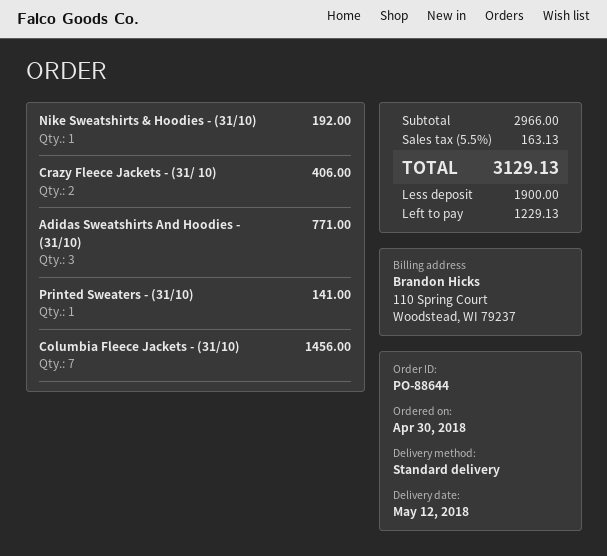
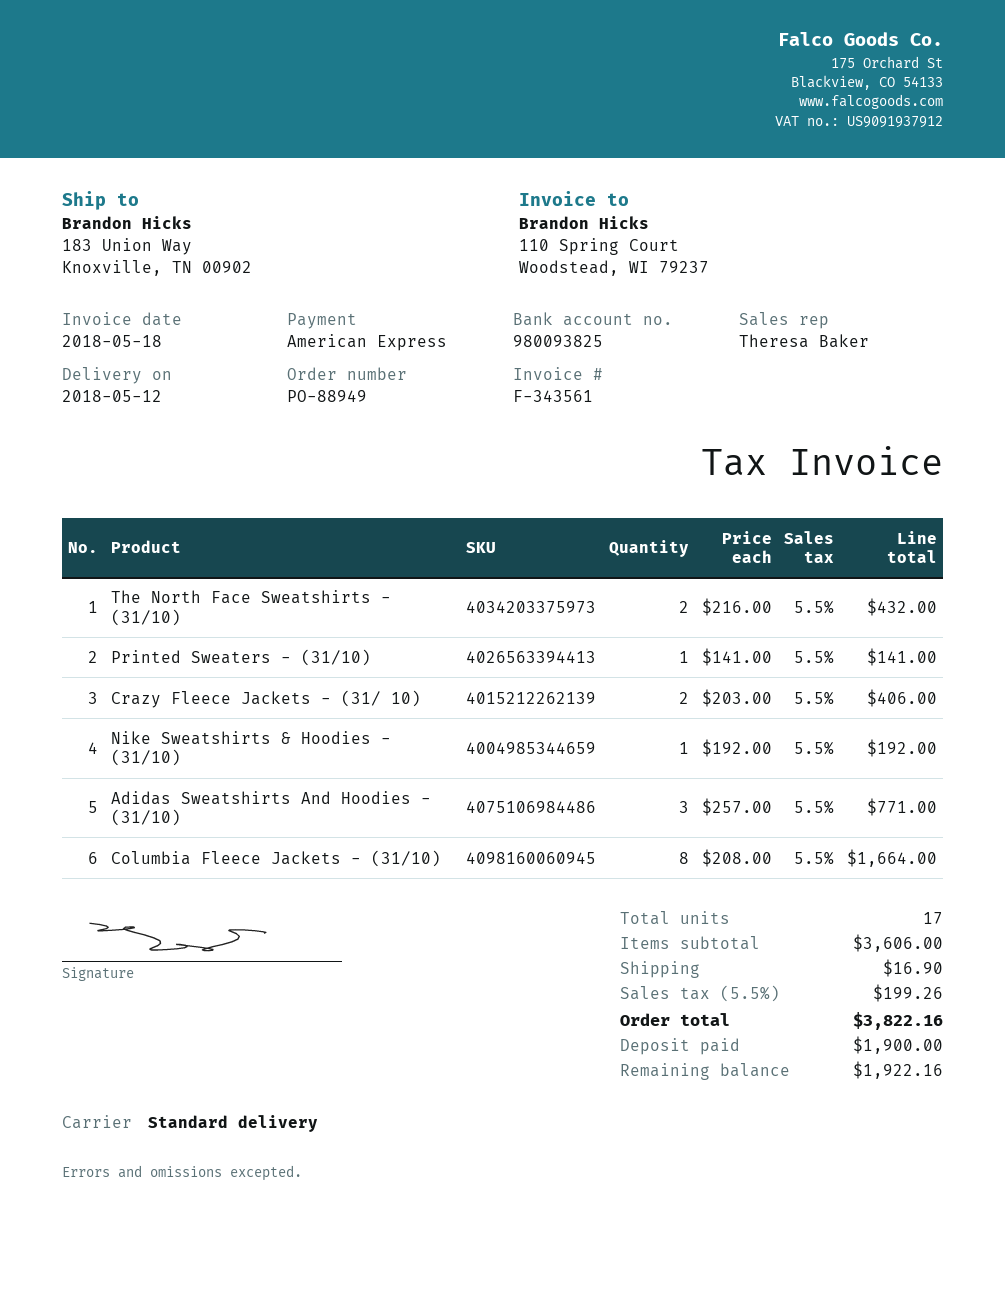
order number: PO-88644 -> PO-88949
Columbia Fleece Jackets - (31/10): 7 for 1456.00 -> 8 for 1664.00
The North Face Sweatshirts - (31/10): none -> 2 for 432.00
subtotal: 2966.00 -> 3606.00
shipping: none -> 16.90
tax: 5.5% = 163.13 -> 5.5% = 199.26
total: 3129.13 -> 3822.16
balance: 1229.13 -> 1922.16

